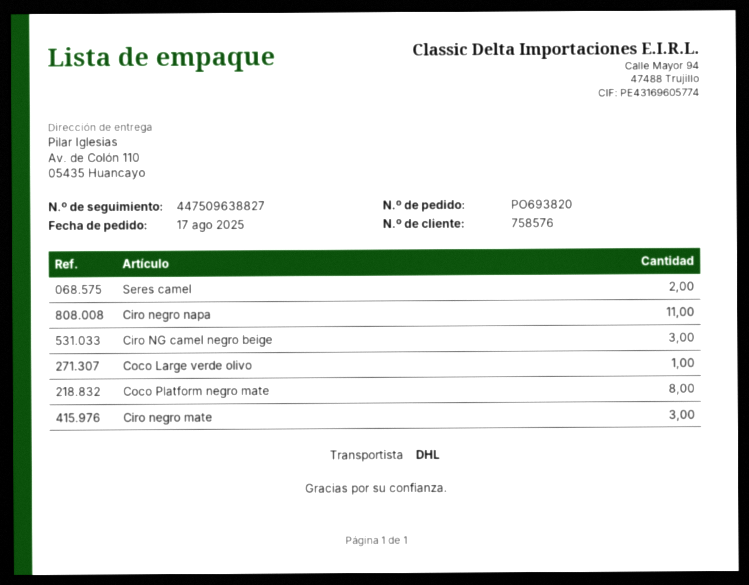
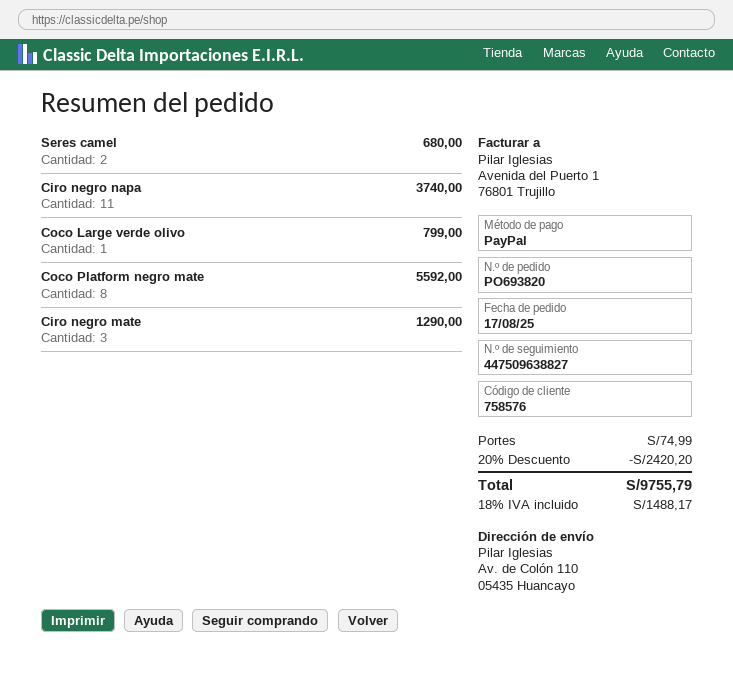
Ciro NG camel negro beige: 3 -> none

